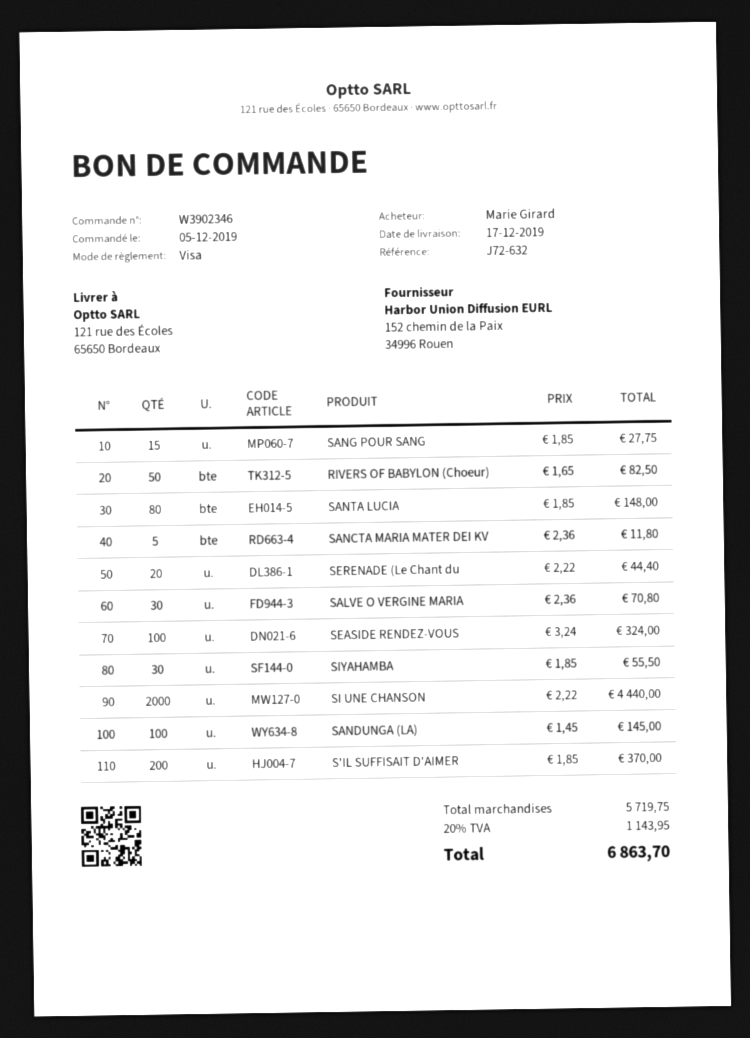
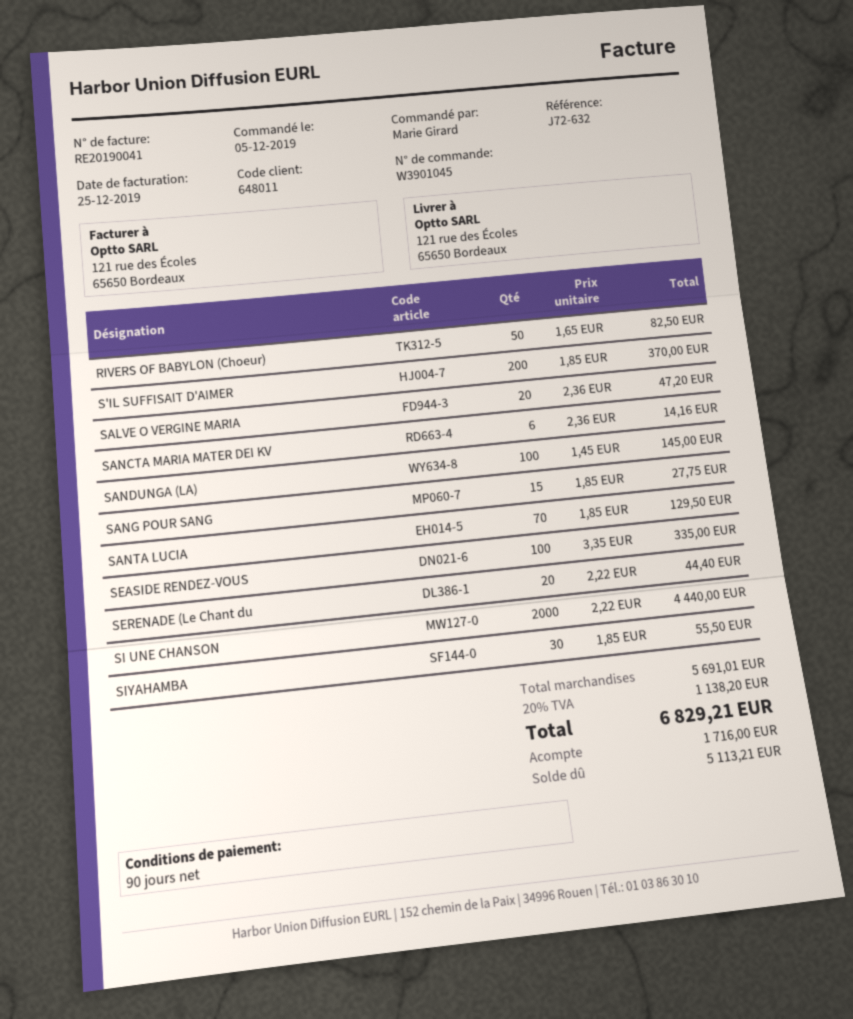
order number: W3902346 -> W3901045
SANTA LUCIA: 80 x 1.85 = 148.00 -> 70 x 1.85 = 129.50
SANCTA MARIA MATER DEI KV: 5 x 2.36 = 11.80 -> 6 x 2.36 = 14.16
SALVE O VERGINE MARIA: 30 x 2.36 = 70.80 -> 20 x 2.36 = 47.20
SEASIDE RENDEZ-VOUS: 100 x 3.24 = 324.00 -> 100 x 3.35 = 335.00
subtotal: 5719.75 -> 5691.01
tax: 20% = 1143.95 -> 20% = 1138.20
total: 6863.70 -> 6829.21

